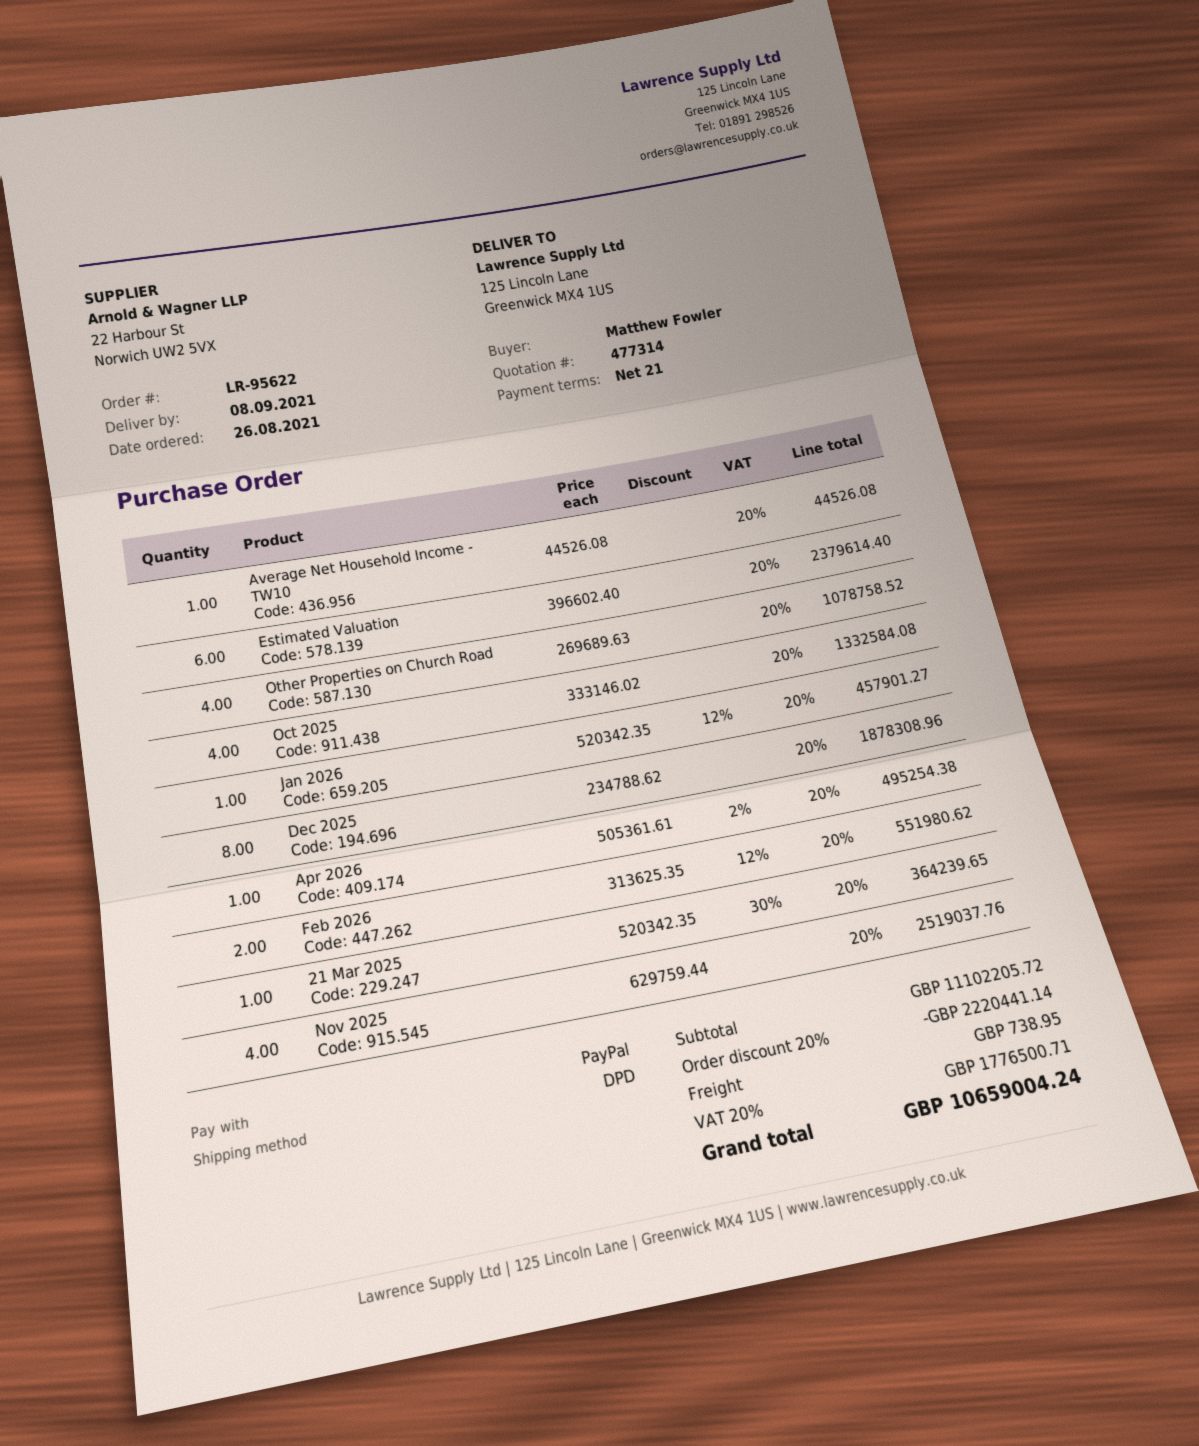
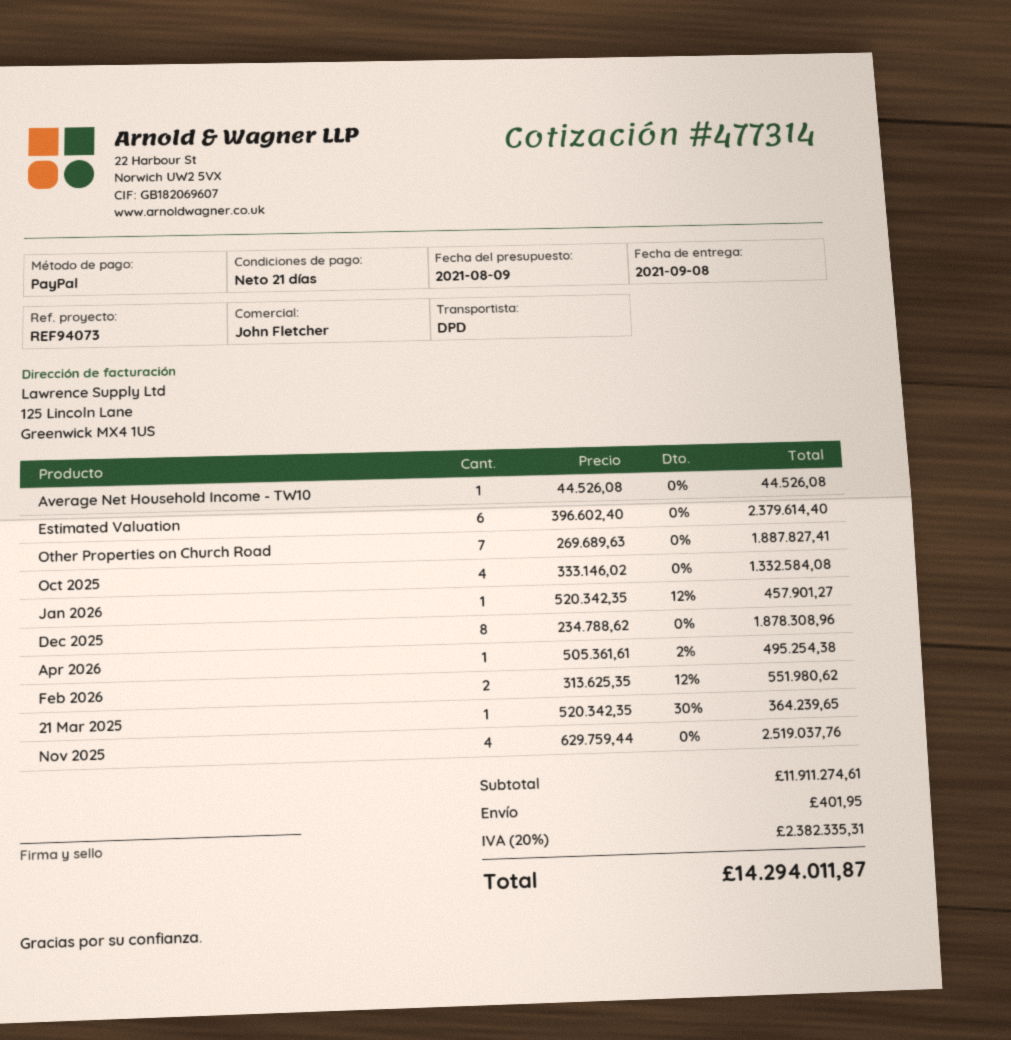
Other Properties on Church Road: 4 x 269689.63 = 1078758.52 -> 7 x 269689.63 = 1887827.41
subtotal: 11102205.72 -> 11911274.61
discount: 20% = 2220441.14 -> none
shipping: 738.95 -> 401.95
tax: 20% = 1776500.71 -> 20% = 2382335.31
total: 10659004.24 -> 14294011.87

